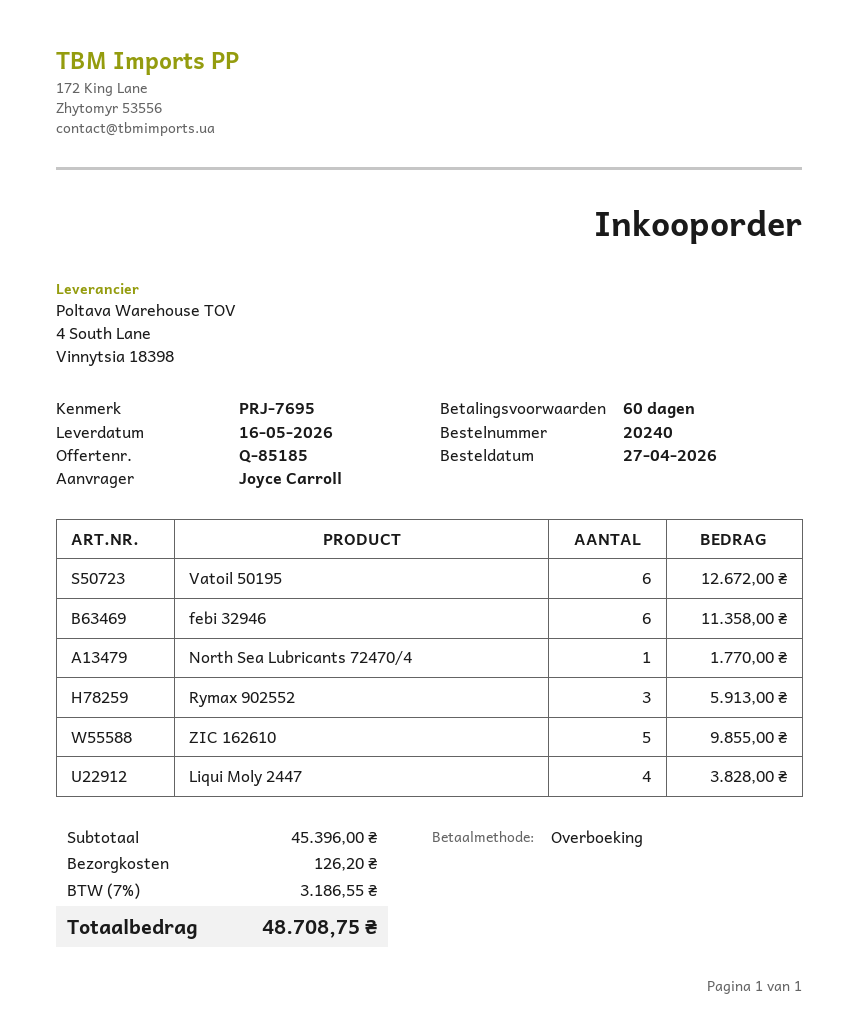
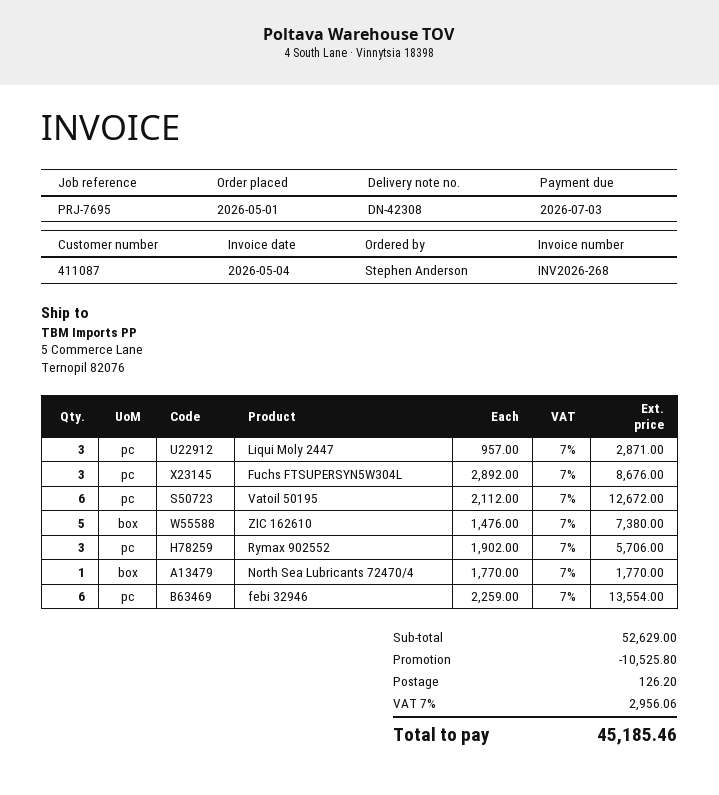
order date: 2026-04-27 -> 2026-05-01
ordered by: Joyce Carroll -> Stephen Anderson
febi 32946: 6 for 11358.00 -> 6 for 13554.00
Rymax 902552: 3 for 5913.00 -> 3 for 5706.00
ZIC 162610: 5 for 9855.00 -> 5 for 7380.00
Liqui Moly 2447: 4 for 3828.00 -> 3 for 2871.00
Fuchs FTSUPERSYN5W304L: none -> 3 for 8676.00
subtotal: 45396.00 -> 52629.00
discount: none -> 10525.80
tax: 7% = 3186.55 -> 7% = 2956.06
total: 48708.75 -> 45185.46

